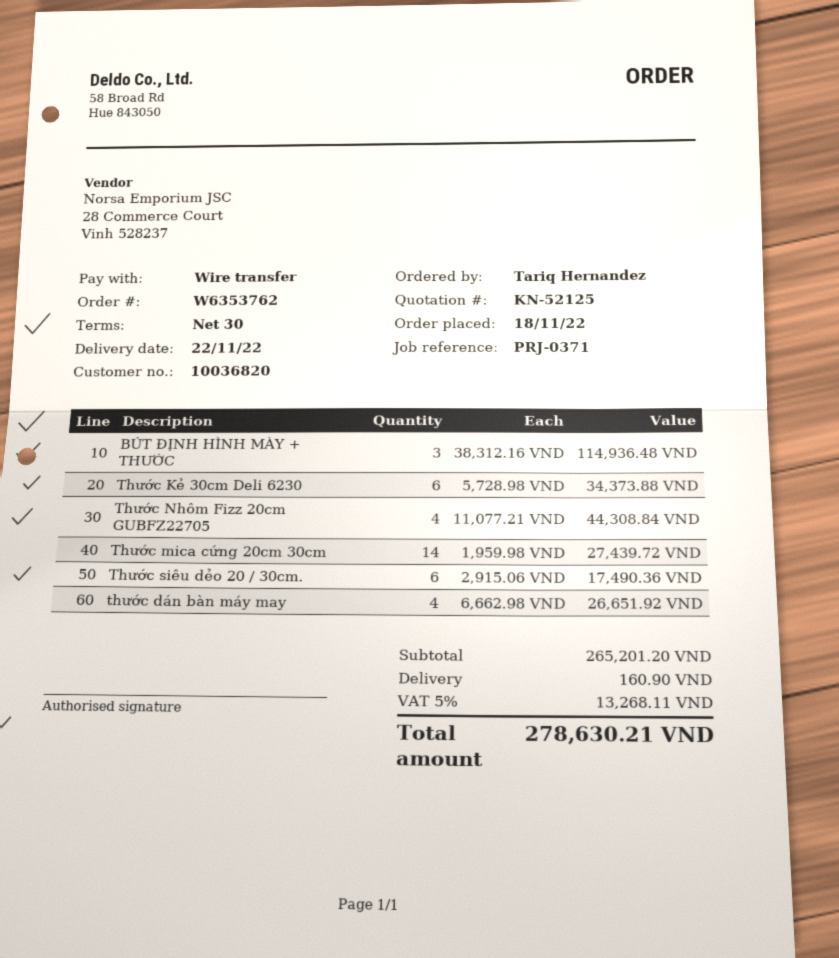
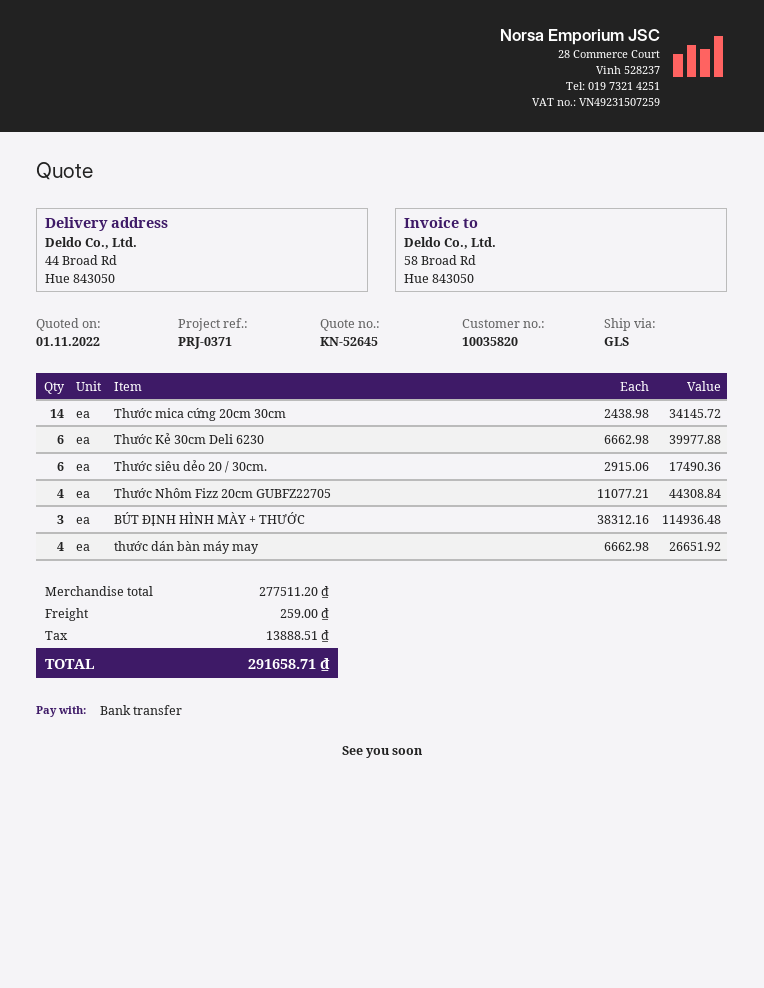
quote number: KN-52125 -> KN-52645
customer number: 10036820 -> 10035820
Thước Kẻ 30cm Deli 6230: 6 x 5728.98 = 34373.88 -> 6 x 6662.98 = 39977.88
Thước mica cứng 20cm 30cm: 14 x 1959.98 = 27439.72 -> 14 x 2438.98 = 34145.72
subtotal: 265201.20 -> 277511.20
shipping: 160.90 -> 259.00
tax: 13268.11 -> 13888.51
total: 278630.21 -> 291658.71

